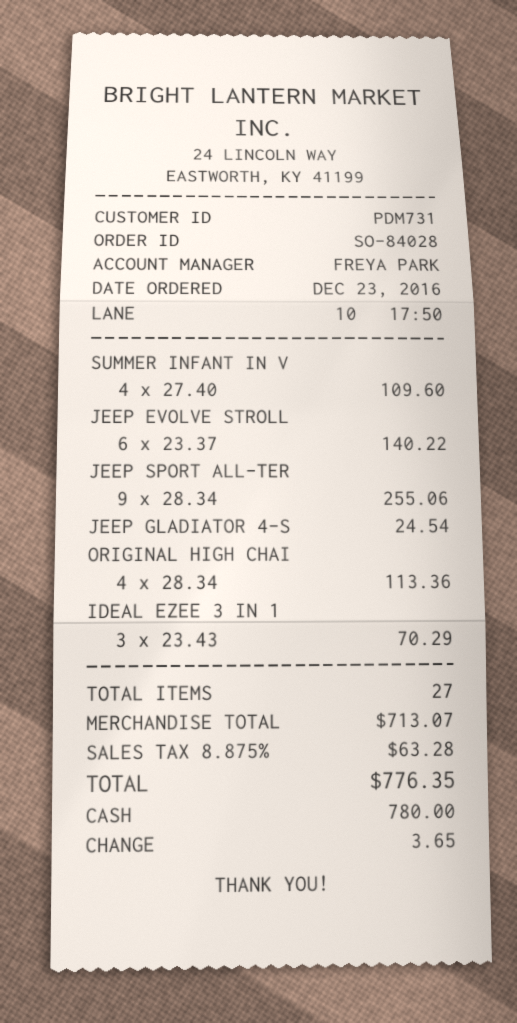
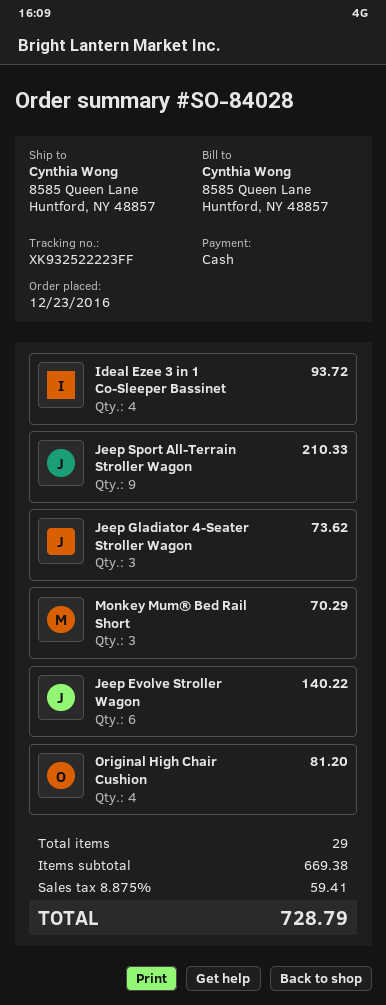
SUMMER INFANT IN V: 4 for 109.60 -> none
JEEP SPORT ALL-TER: 9 for 255.06 -> 9 for 210.33
JEEP GLADIATOR 4-S: 1 for 24.54 -> 3 for 73.62
ORIGINAL HIGH CHAI: 4 for 113.36 -> 4 for 81.20
IDEAL EZEE 3 IN 1: 3 for 70.29 -> 4 for 93.72
Monkey Mum® Bed Rail Short: none -> 3 for 70.29
total quantity: 27 -> 29
subtotal: 713.07 -> 669.38
tax: 8.875% = 63.28 -> 8.875% = 59.41
total: 776.35 -> 728.79

